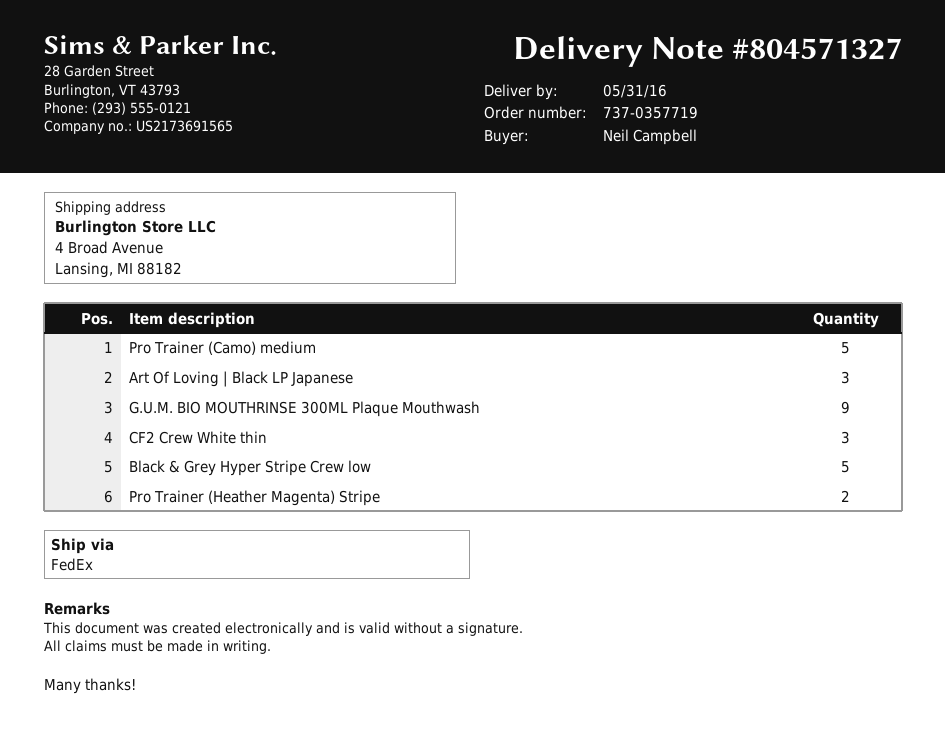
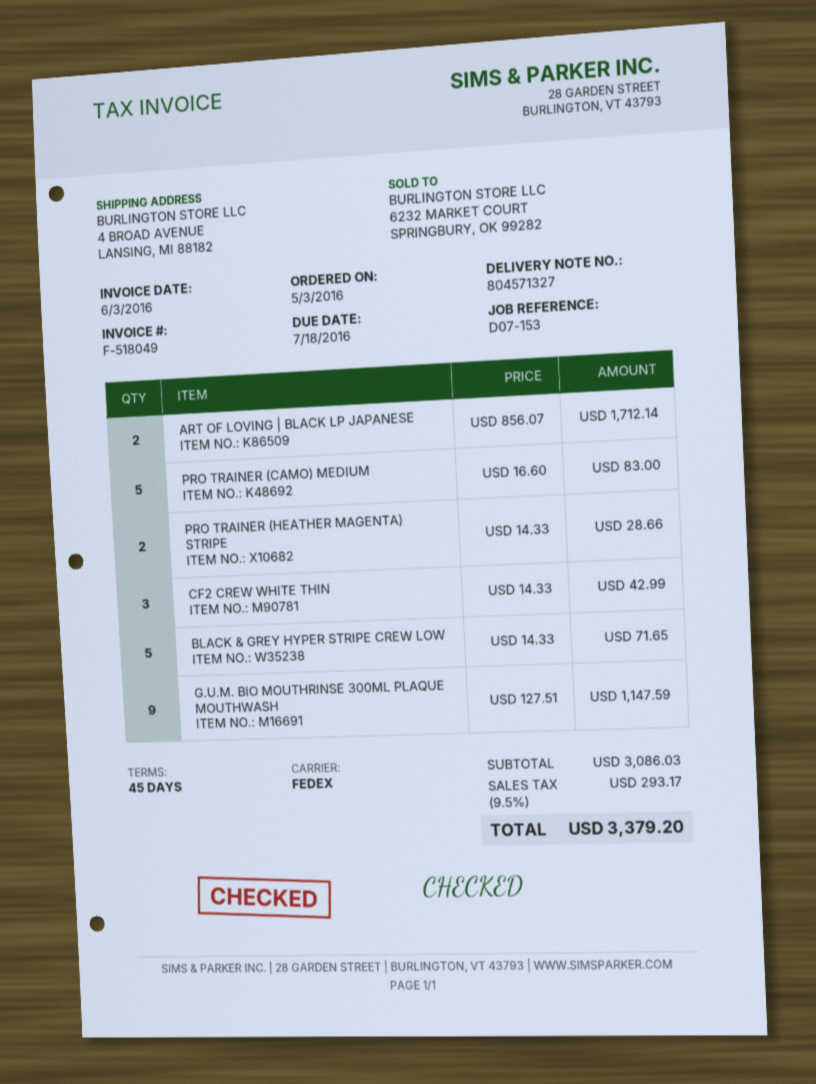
Art Of Loving | Black LP Japanese: 3 -> 2

